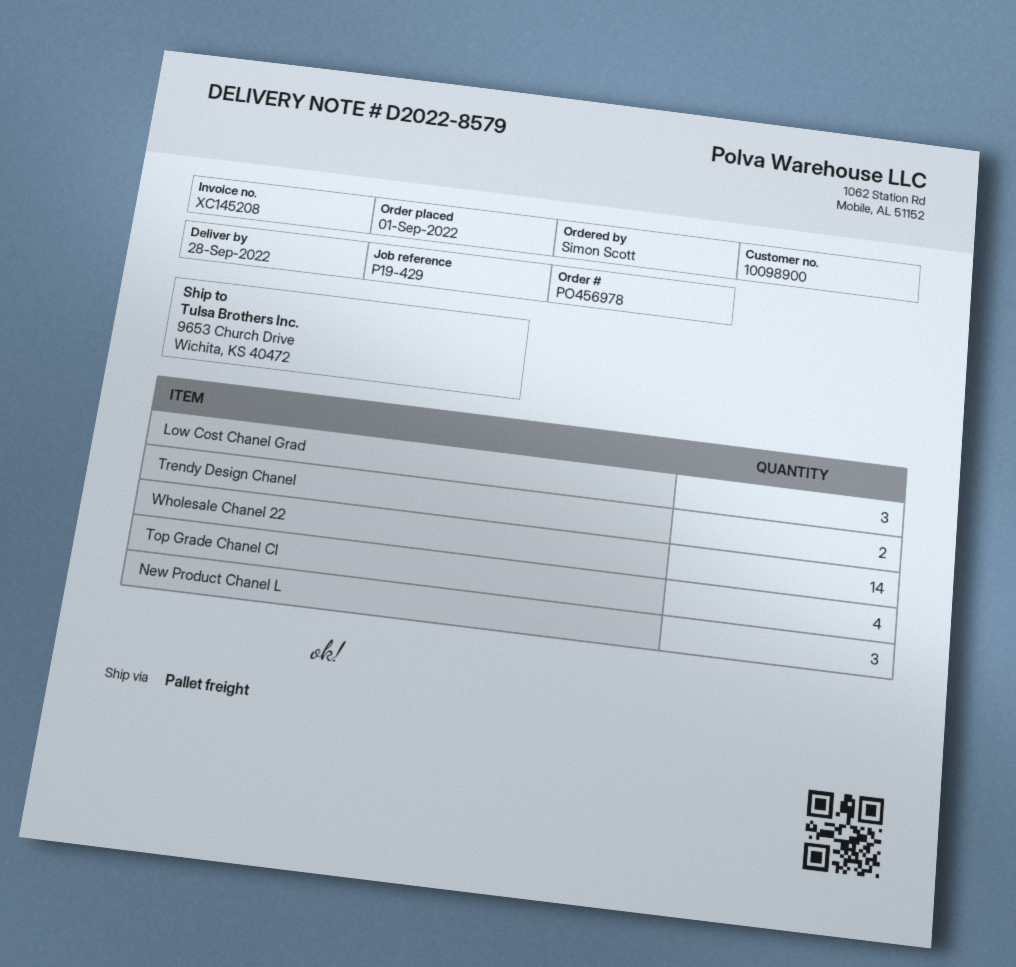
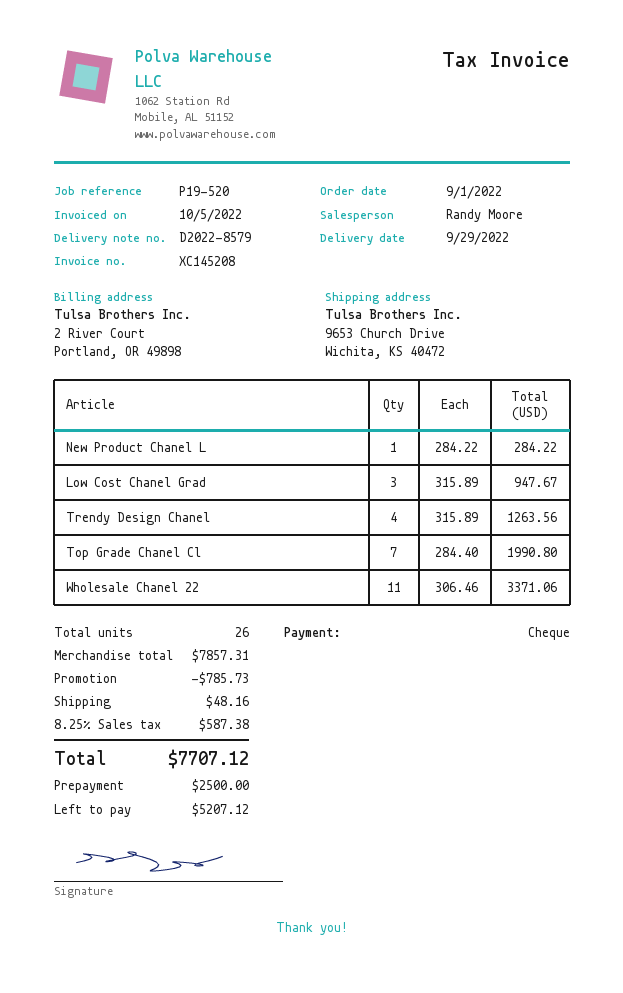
delivery date: 2022-09-28 -> 2022-09-29
reference: P19-429 -> P19-520
Trendy Design Chanel: 2 -> 4
Wholesale Chanel 22: 14 -> 11
Top Grade Chanel Cl: 4 -> 7
New Product Chanel L: 3 -> 1

